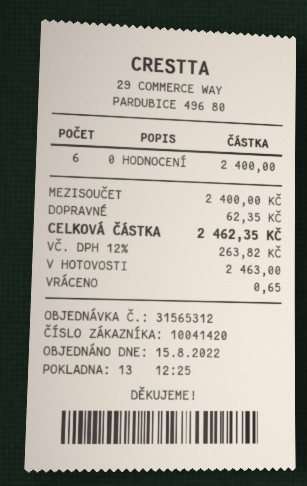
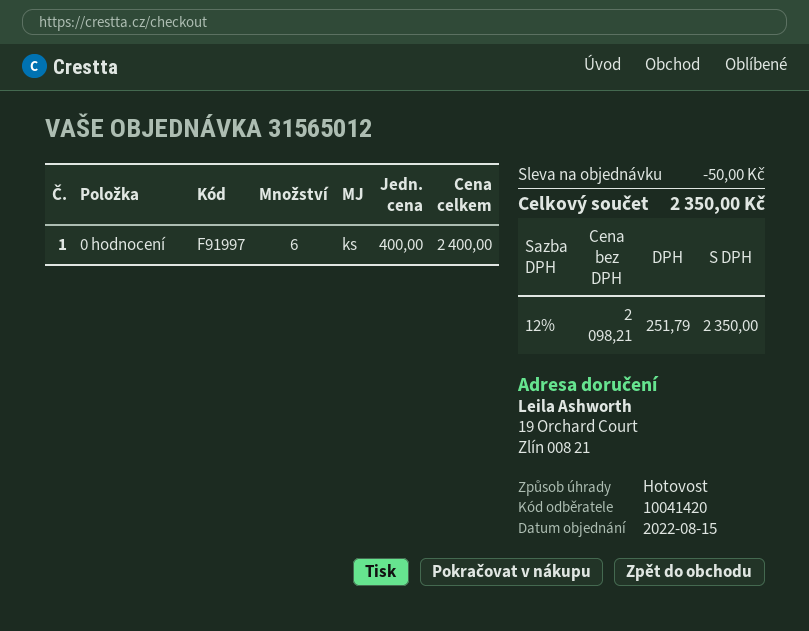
order number: 31565312 -> 31565012
discount: none -> 50.00
shipping: 62.35 -> none
tax: 12% = 263.82 -> 12% = 251.79
total: 2462.35 -> 2350.00

